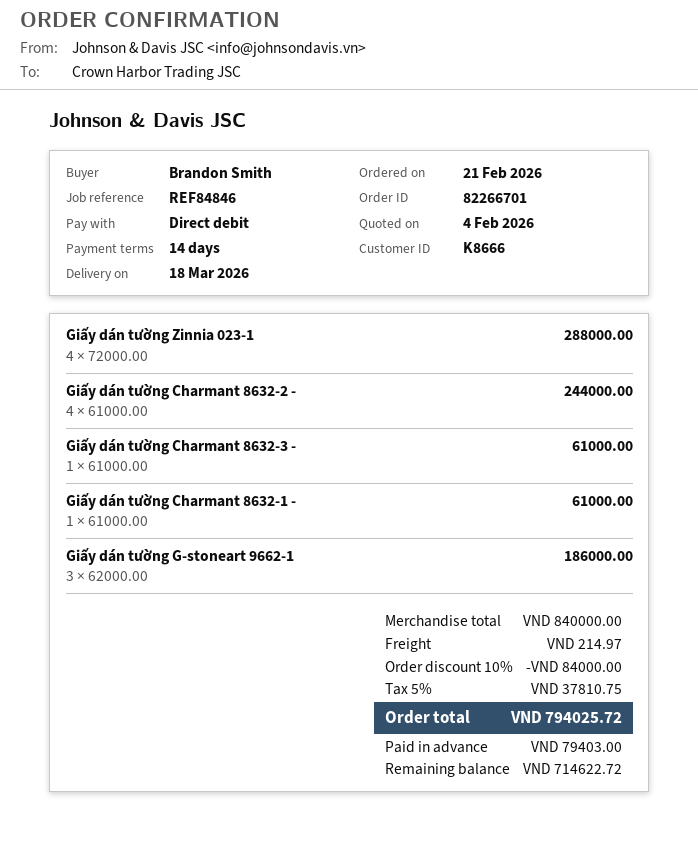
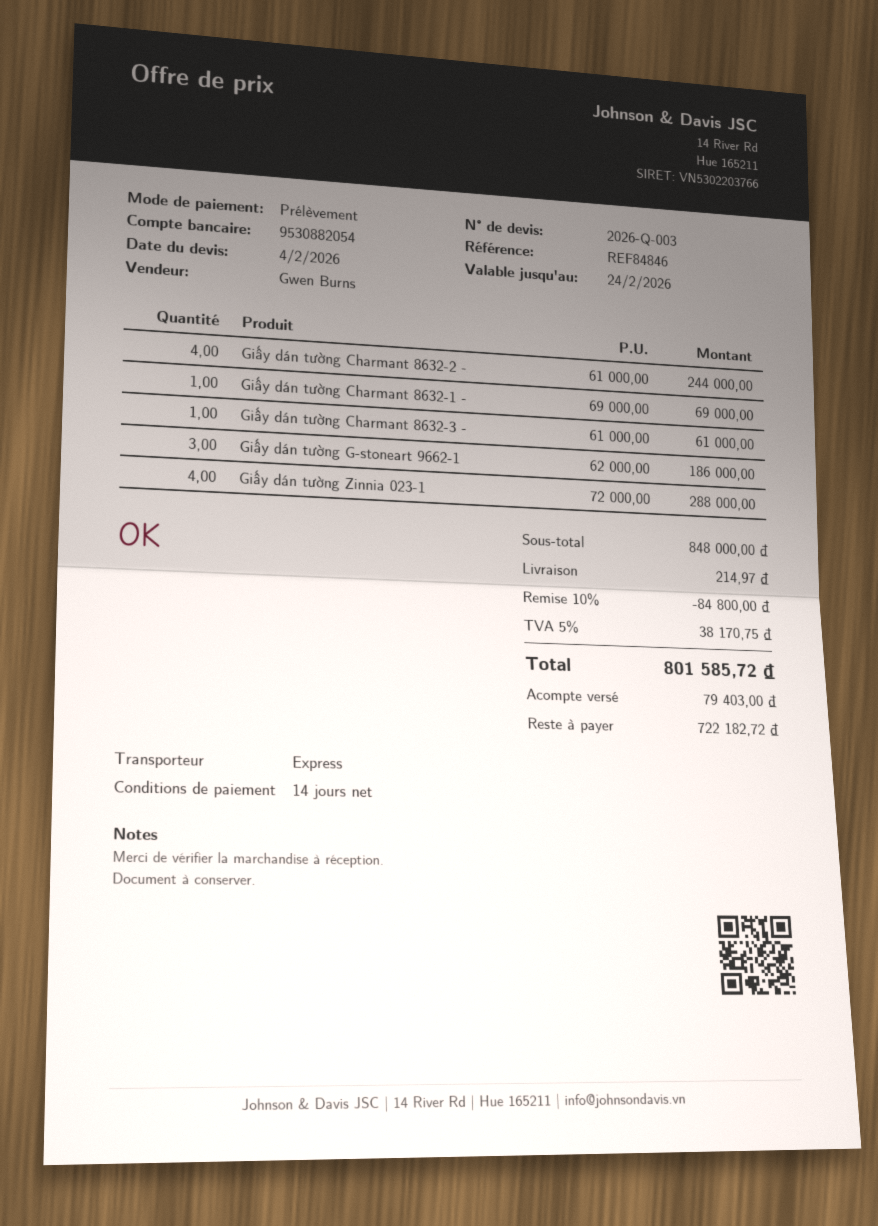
Giấy dán tường Charmant 8632-1 -: 1 x 61000.00 = 61000.00 -> 1 x 69000.00 = 69000.00
subtotal: 840000.00 -> 848000.00
discount: 10% = 84000.00 -> 10% = 84800.00
tax: 5% = 37810.75 -> 5% = 38170.75
total: 794025.72 -> 801585.72
balance: 714622.72 -> 722182.72

